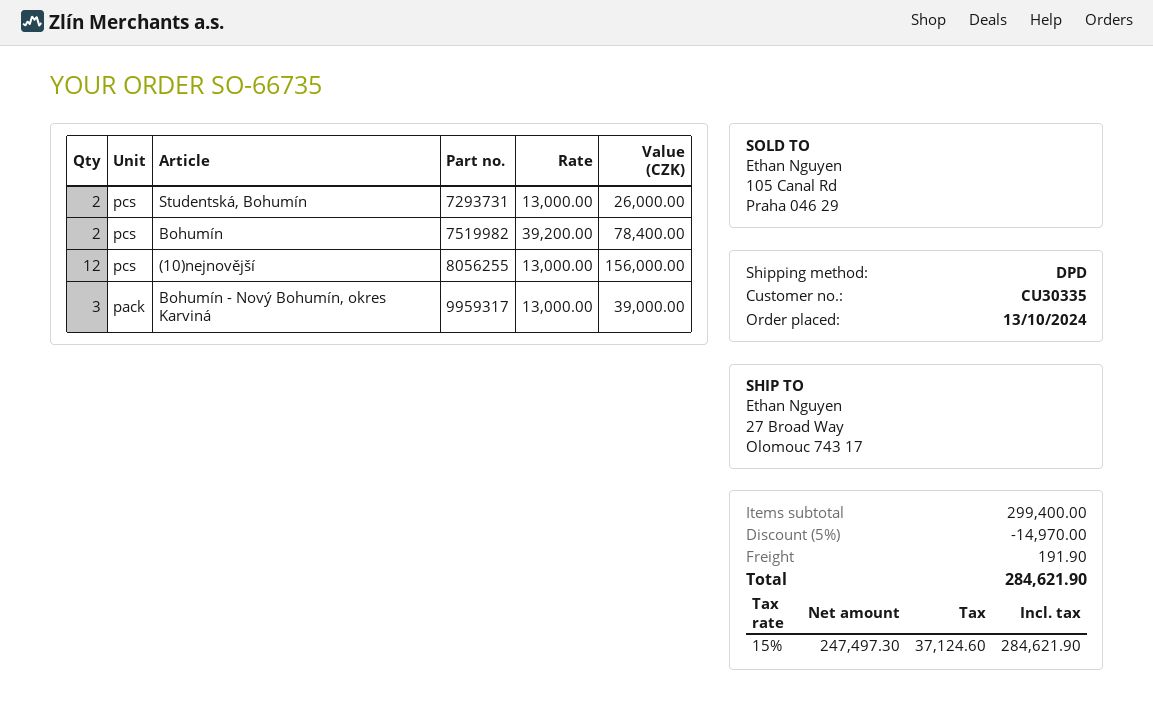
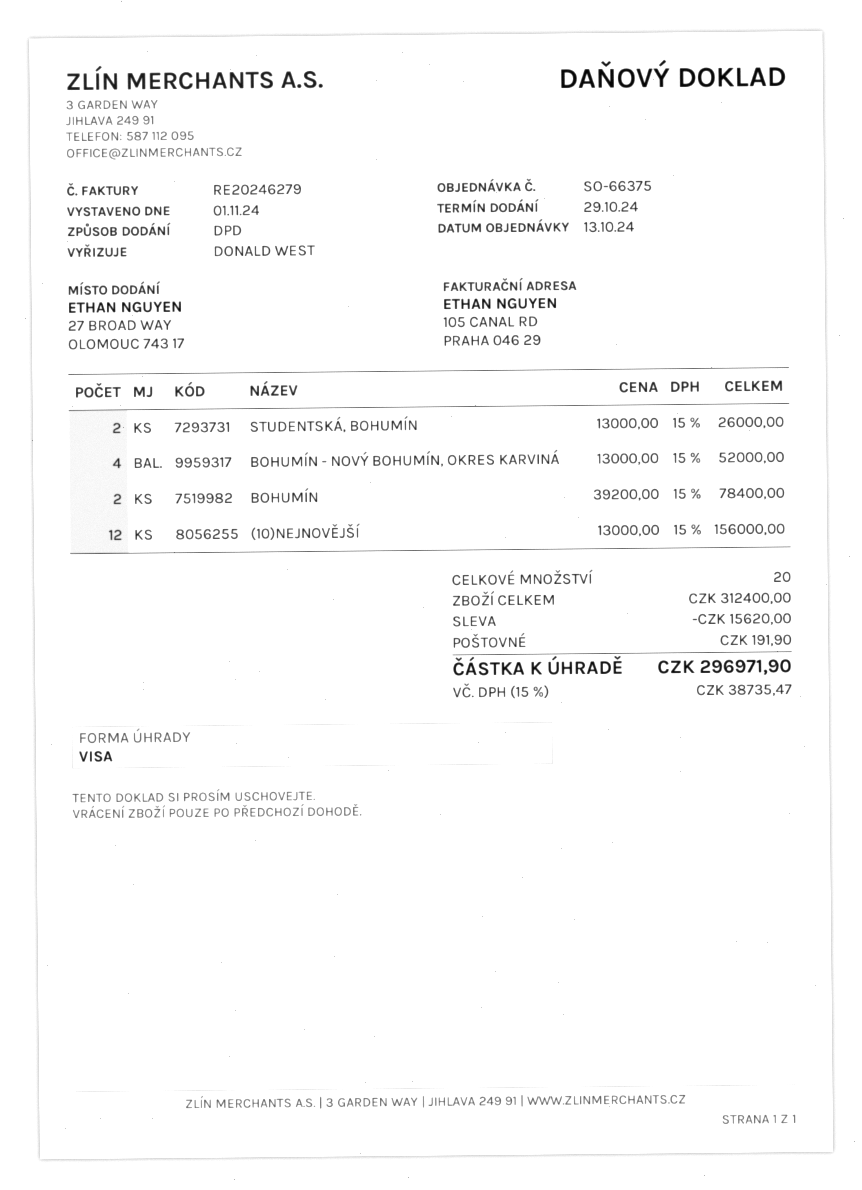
order number: SO-66735 -> SO-66375
Bohumín - Nový Bohumín, okres Karviná: 3 x 13000.00 = 39000.00 -> 4 x 13000.00 = 52000.00
subtotal: 299400.00 -> 312400.00
discount: 14970.00 -> 15620.00
tax: 15% = 37124.60 -> 15% = 38735.47
total: 284621.90 -> 296971.90

